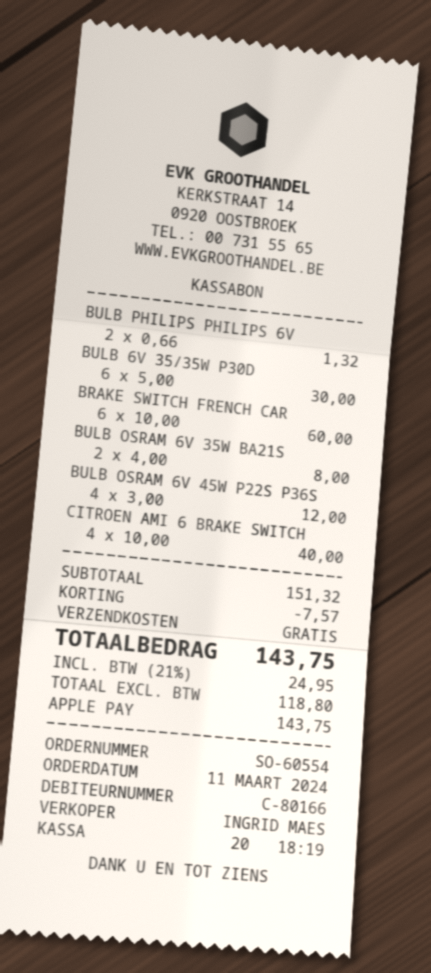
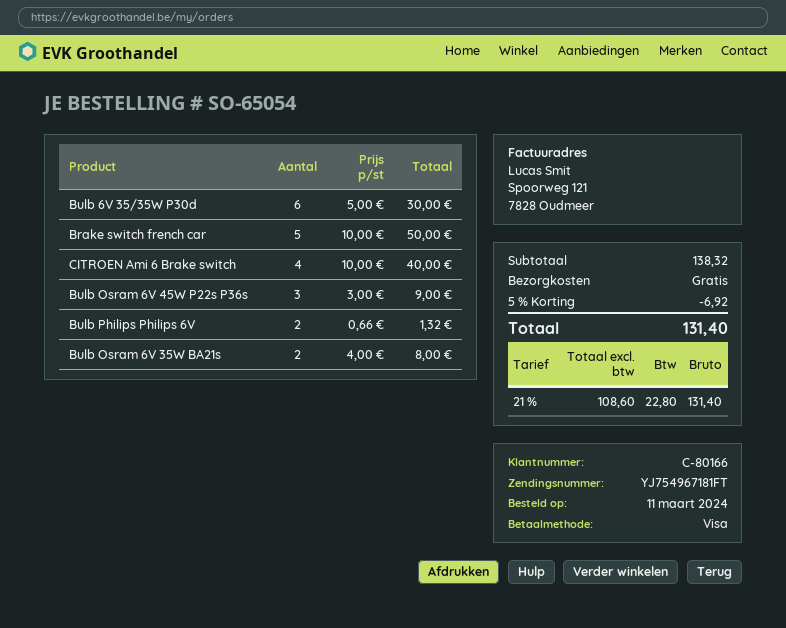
order number: SO-60554 -> SO-65054
payment method: Apple Pay -> Visa
BRAKE SWITCH FRENCH CAR: 6 x 10.00 = 60.00 -> 5 x 10.00 = 50.00
BULB OSRAM 6V 45W P22S P36S: 4 x 3.00 = 12.00 -> 3 x 3.00 = 9.00
subtotal: 151.32 -> 138.32
discount: 7.57 -> 6.92
net: 118.80 -> 108.60
tax: 21% = 24.95 -> 21% = 22.80
total: 143.75 -> 131.40

